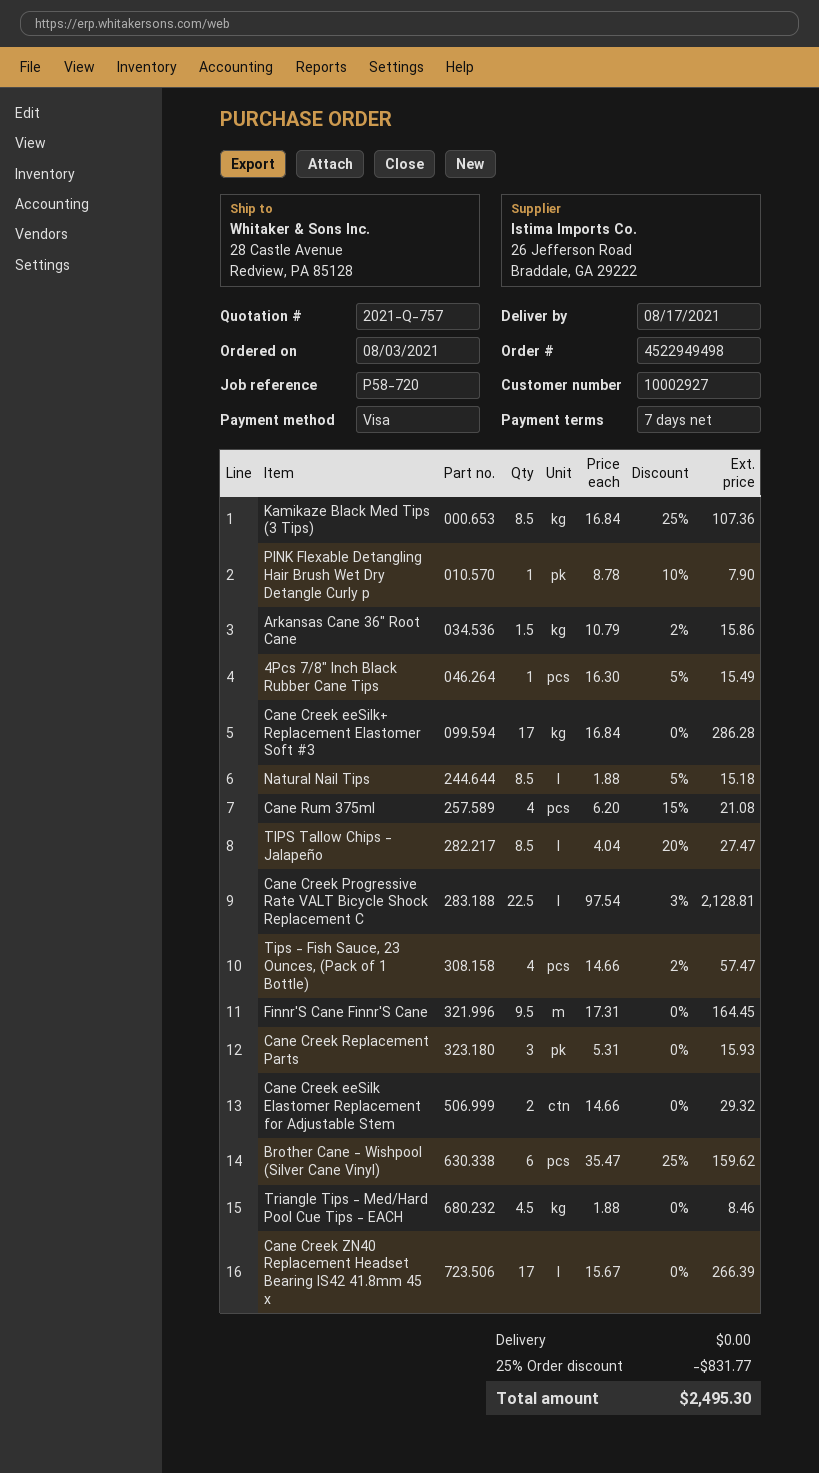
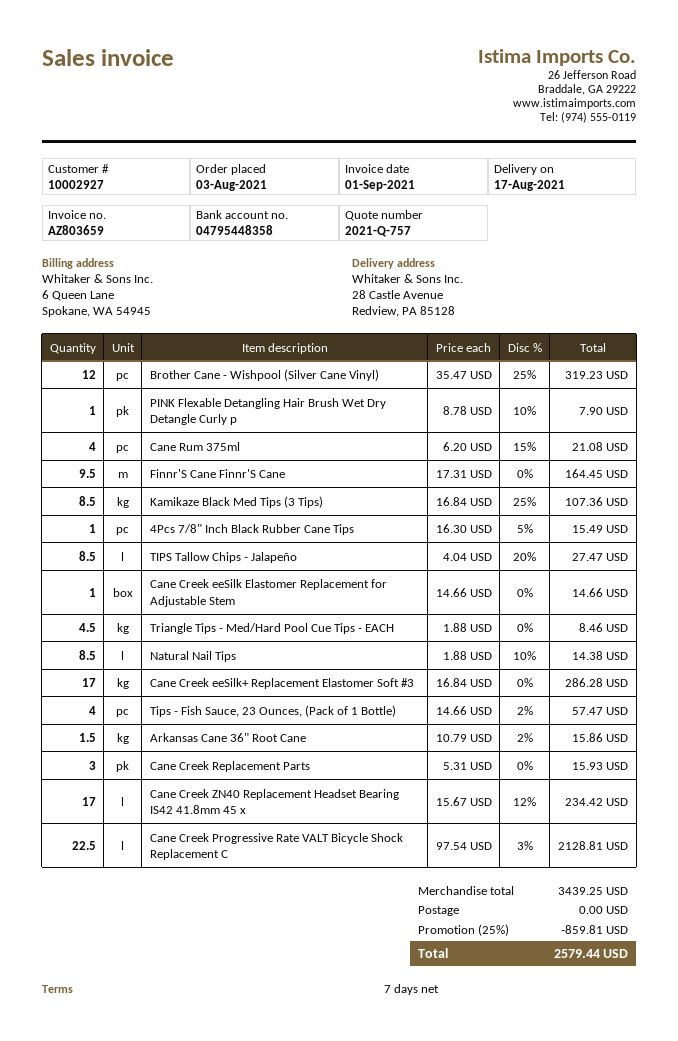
Natural Nail Tips: 8.5 x 1.88 - 5% = 15.18 -> 8.5 x 1.88 - 10% = 14.38
Cane Creek eeSilk Elastomer Replacement for Adjustable Stem: 2 x 14.66 = 29.32 -> 1 x 14.66 = 14.66
Brother Cane - Wishpool (Silver Cane Vinyl): 6 x 35.47 - 25% = 159.62 -> 12 x 35.47 - 25% = 319.23
Cane Creek ZN40 Replacement Headset Bearing IS42 41.8mm 45 x: 17 x 15.67 = 266.39 -> 17 x 15.67 - 12% = 234.42
discount: 25% = 831.77 -> 25% = 859.81
total: 2495.30 -> 2579.44

